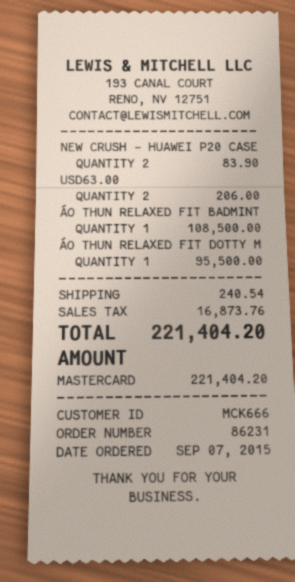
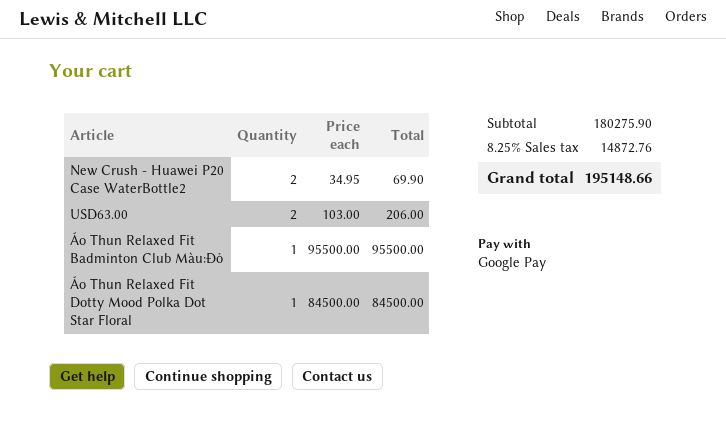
payment method: Mastercard -> Google Pay
NEW CRUSH - HUAWEI P20 CASE: 2 for 83.90 -> 2 for 69.90
ÁO THUN RELAXED FIT BADMINT: 1 for 108500.00 -> 1 for 95500.00
ÁO THUN RELAXED FIT DOTTY M: 1 for 95500.00 -> 1 for 84500.00
shipping: 240.54 -> none
tax: 16873.76 -> 14872.76
total: 221404.20 -> 195148.66

